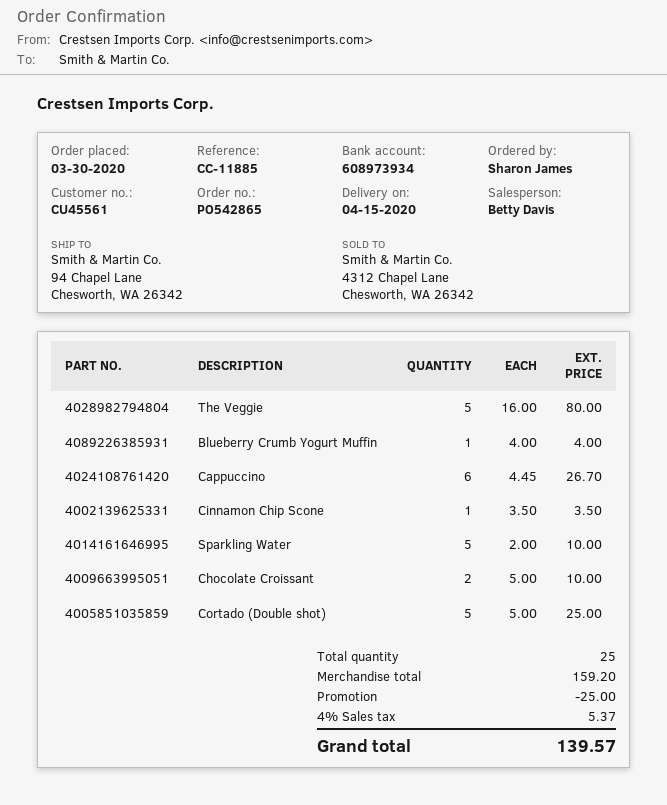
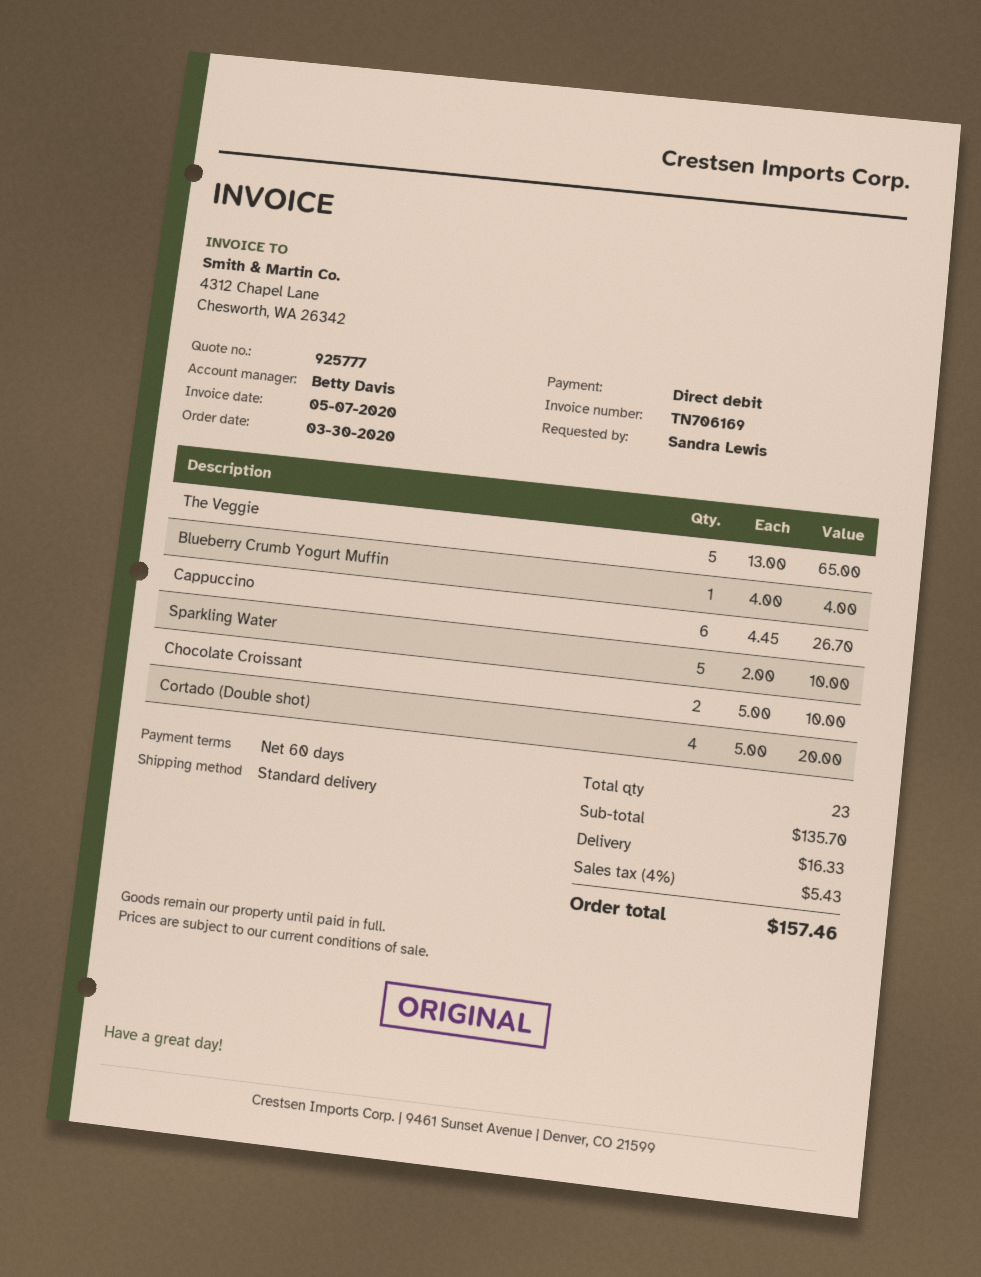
ordered by: Sharon James -> Sandra Lewis
The Veggie: 5 x 16.00 = 80.00 -> 5 x 13.00 = 65.00
Cinnamon Chip Scone: 1 x 3.50 = 3.50 -> none
Cortado (Double shot): 5 x 5.00 = 25.00 -> 4 x 5.00 = 20.00
total quantity: 25 -> 23
subtotal: 159.20 -> 135.70
discount: 25.00 -> none
shipping: none -> 16.33
tax: 4% = 5.37 -> 4% = 5.43
total: 139.57 -> 157.46

